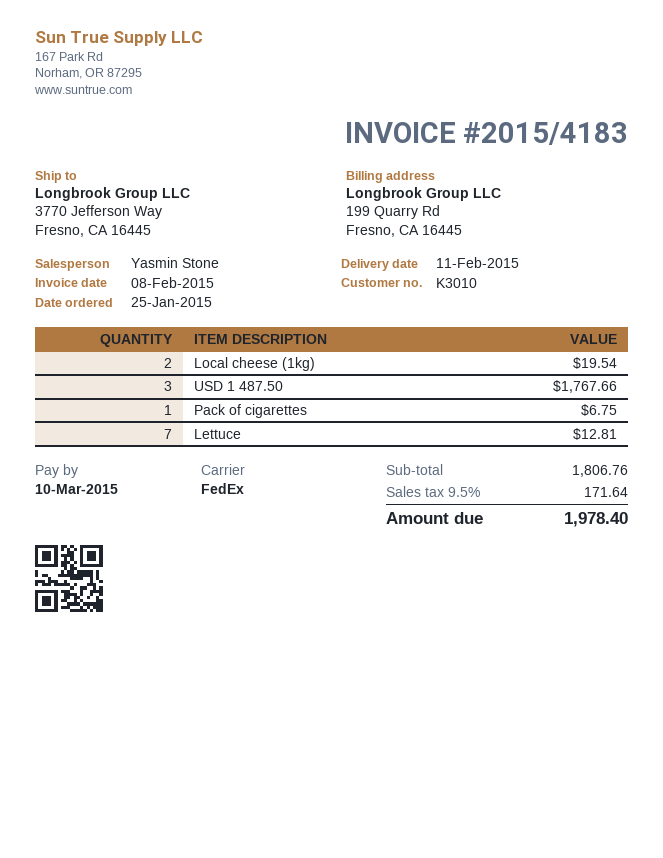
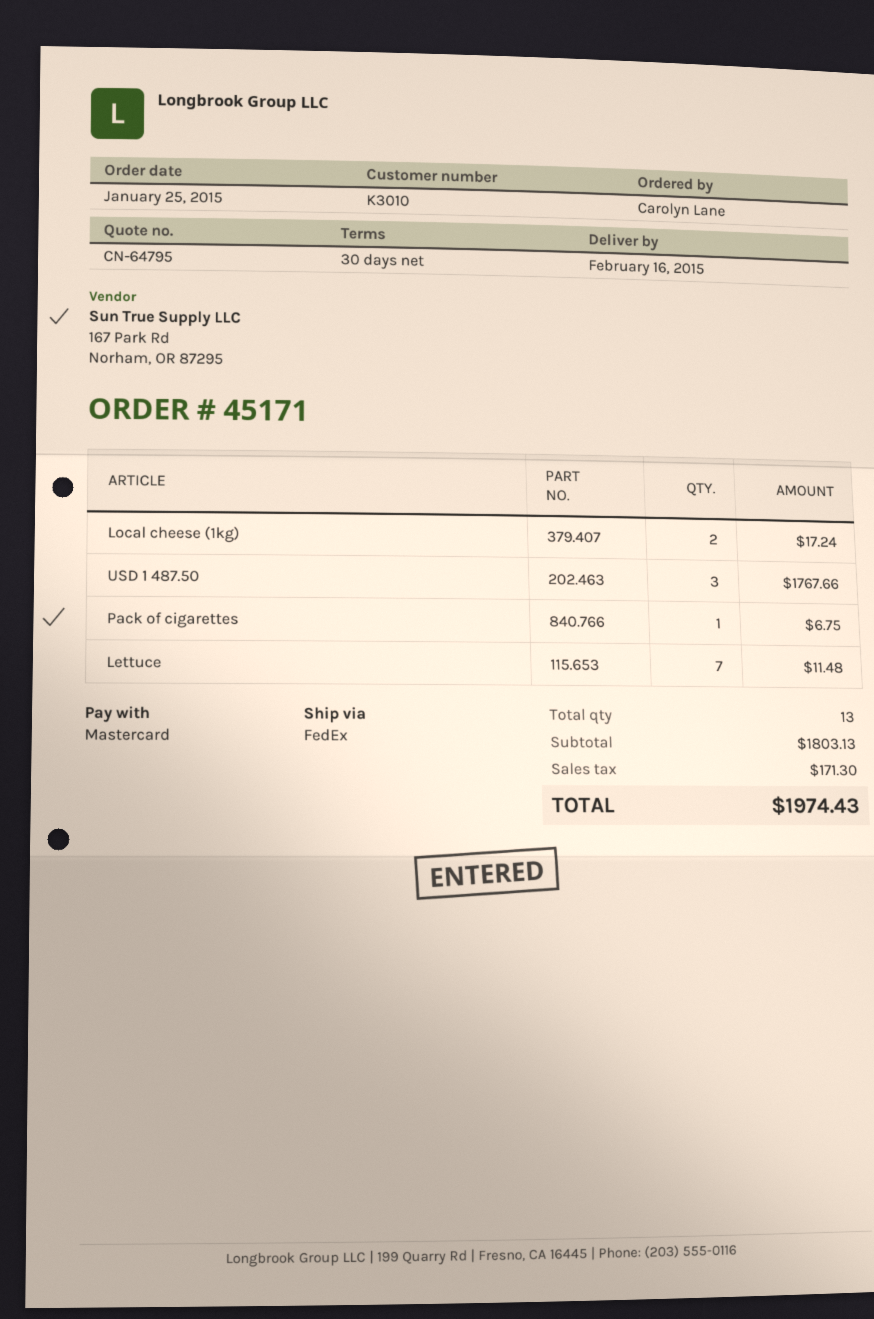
delivery date: 2015-02-11 -> 2015-02-16
Local cheese (1kg): 2 for 19.54 -> 2 for 17.24
Lettuce: 7 for 12.81 -> 7 for 11.48
subtotal: 1806.76 -> 1803.13
tax: 171.64 -> 171.30
total: 1978.40 -> 1974.43

